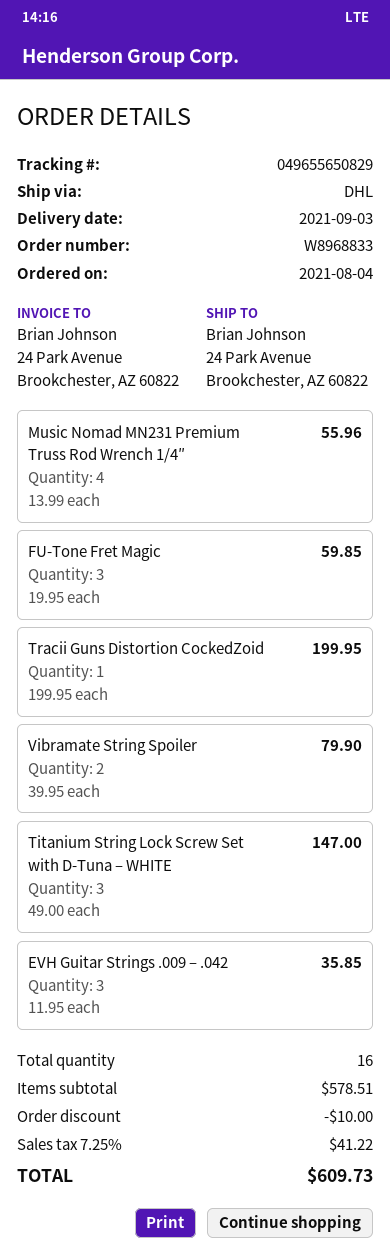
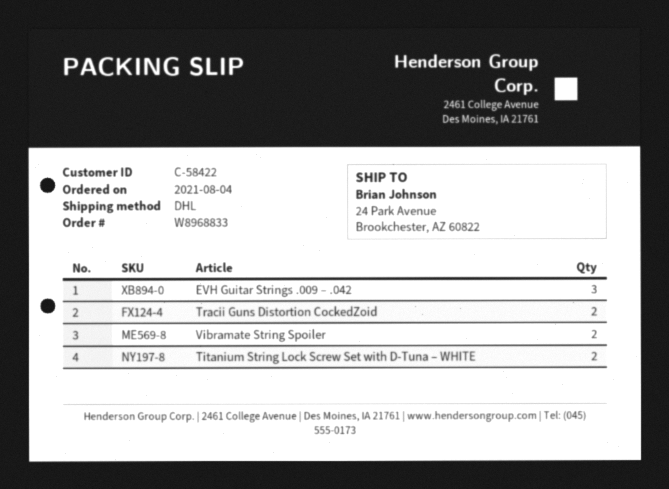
Music Nomad MN231 Premium Truss Rod Wrench 1/4″: 4 -> none
FU-Tone Fret Magic: 3 -> none
Tracii Guns Distortion CockedZoid: 1 -> 2
Titanium String Lock Screw Set with D-Tuna – WHITE: 3 -> 2

